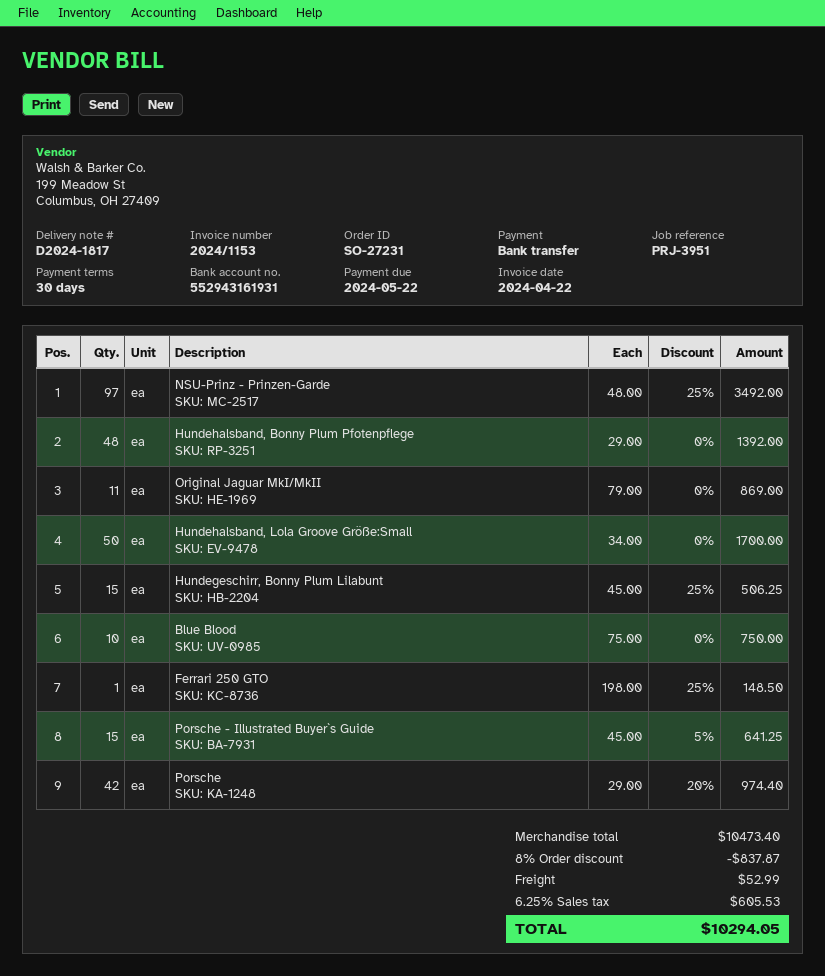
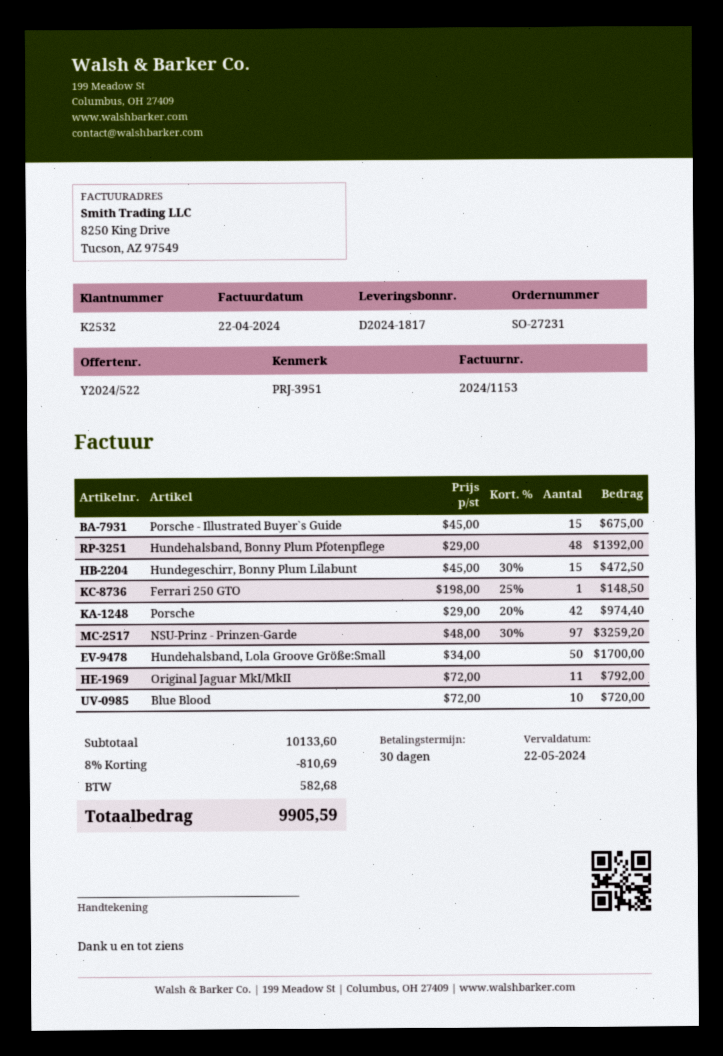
NSU-Prinz - Prinzen-Garde: 97 x 48.00 - 25% = 3492.00 -> 97 x 48.00 - 30% = 3259.20
Original Jaguar MkI/MkII: 11 x 79.00 = 869.00 -> 11 x 72.00 = 792.00
Hundegeschirr, Bonny Plum Lilabunt: 15 x 45.00 - 25% = 506.25 -> 15 x 45.00 - 30% = 472.50
Blue Blood: 10 x 75.00 = 750.00 -> 10 x 72.00 = 720.00
Porsche - Illustrated Buyer`s Guide: 15 x 45.00 - 5% = 641.25 -> 15 x 45.00 = 675.00
subtotal: 10473.40 -> 10133.60
discount: 8% = 837.87 -> 8% = 810.69
shipping: 52.99 -> none
tax: 605.53 -> 582.68
total: 10294.05 -> 9905.59

